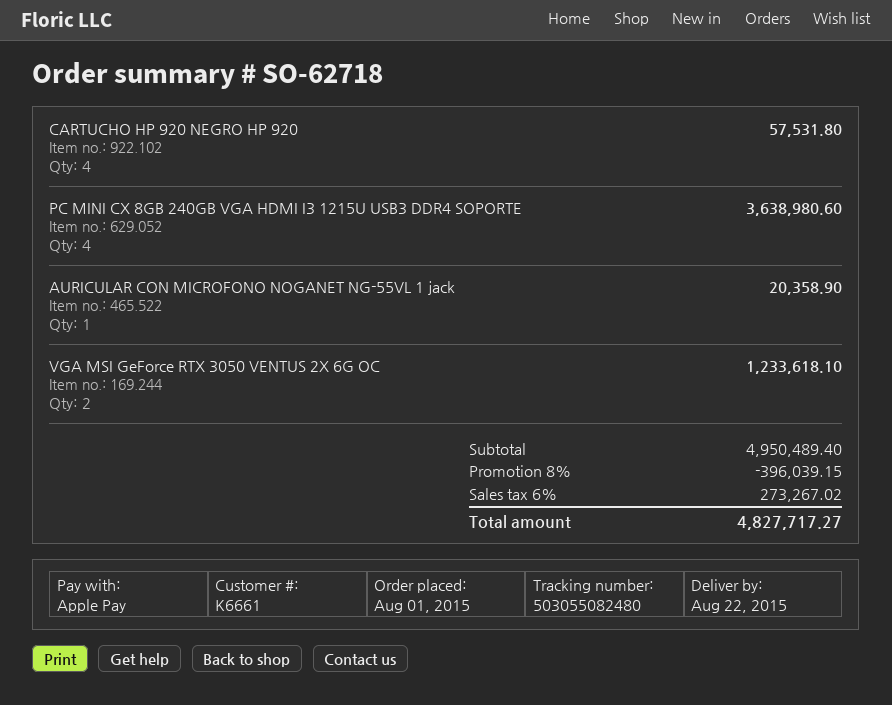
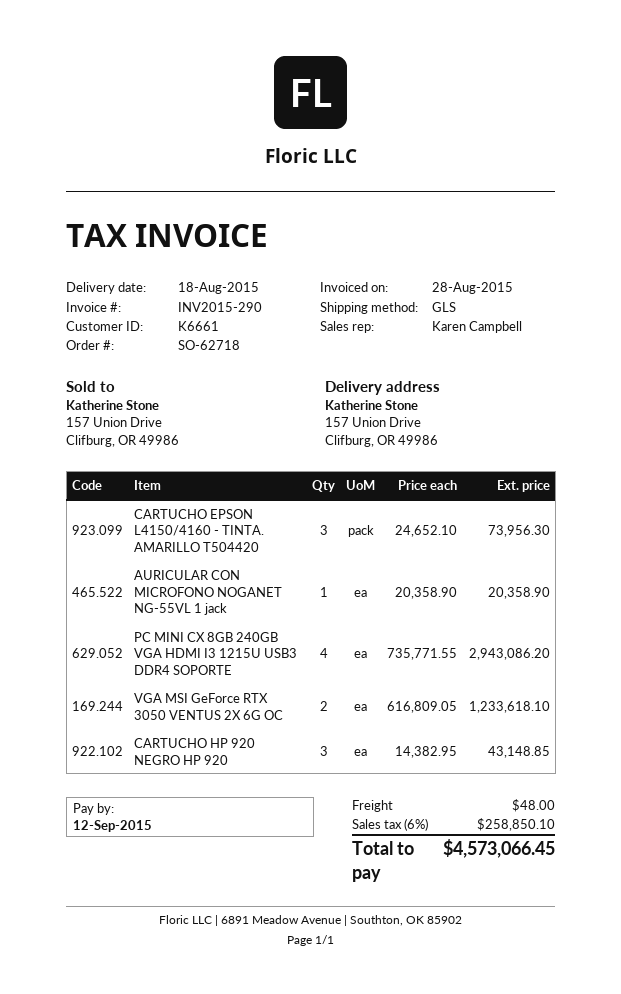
delivery date: 2015-08-22 -> 2015-08-18
CARTUCHO HP 920 NEGRO HP 920: 4 for 57531.80 -> 3 for 43148.85
PC MINI CX 8GB 240GB VGA HDMI I3 1215U USB3 DDR4 SOPORTE: 4 for 3638980.60 -> 4 for 2943086.20
CARTUCHO EPSON L4150/4160 - TINTA. AMARILLO T504420: none -> 3 for 73956.30
discount: 8% = 396039.15 -> none
shipping: none -> 48.00
tax: 6% = 273267.02 -> 6% = 258850.10
total: 4827717.27 -> 4573066.45

